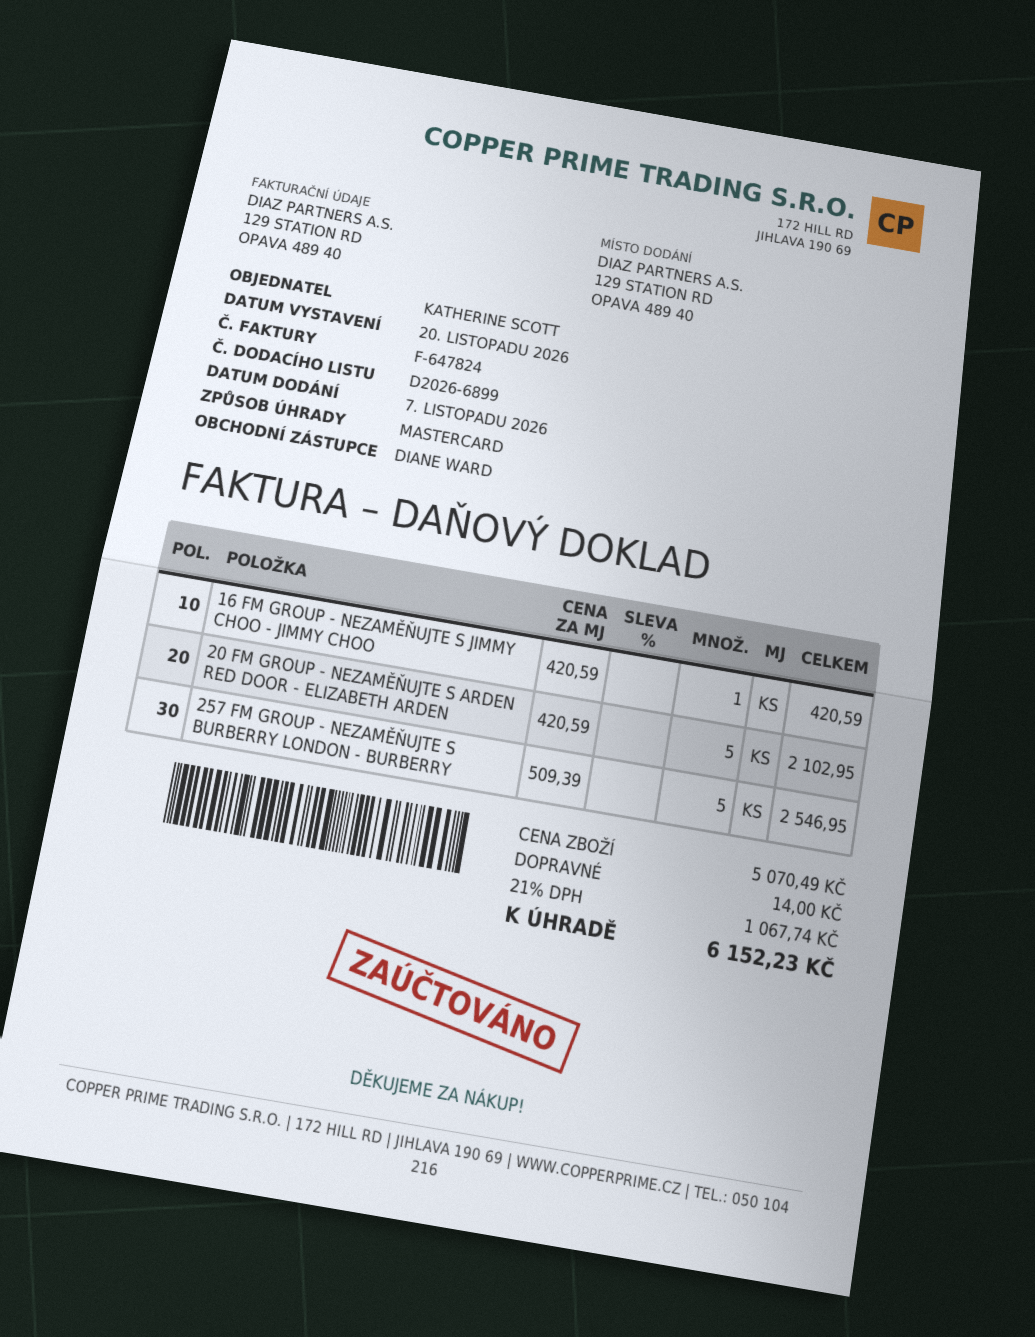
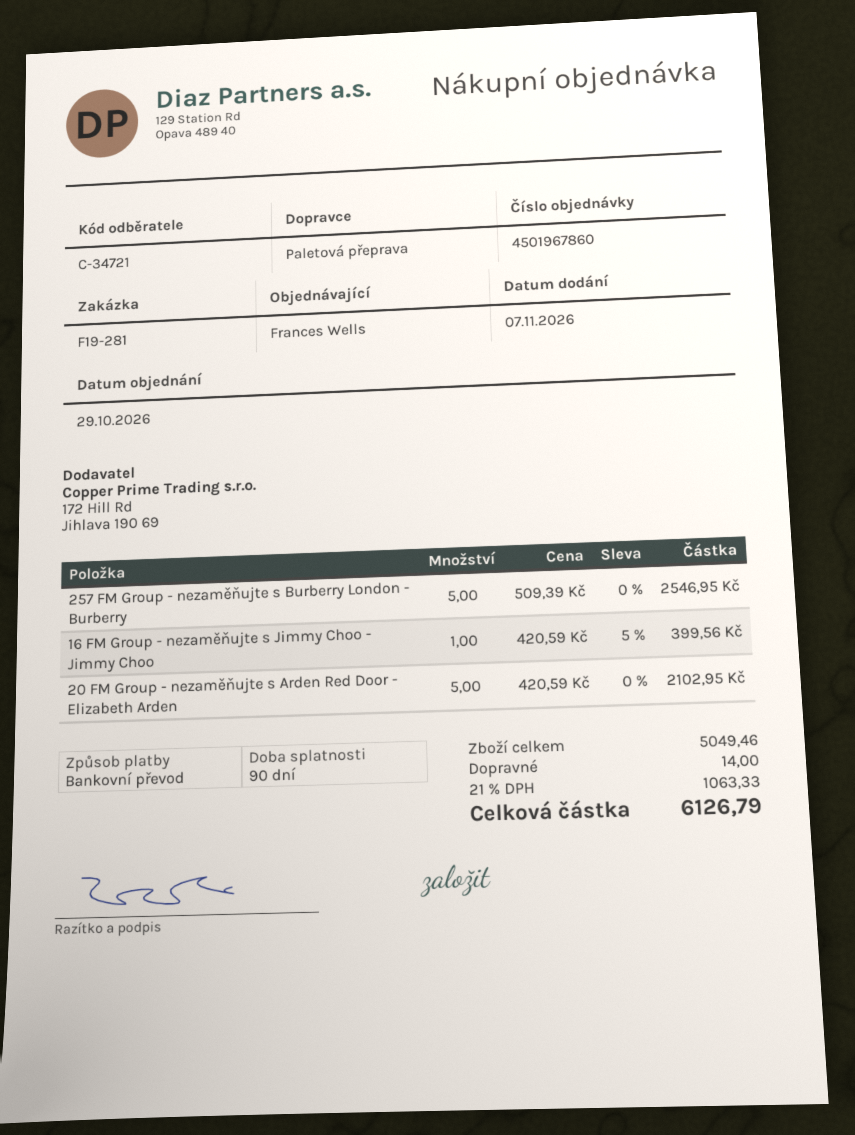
ordered by: KATHERINE SCOTT -> Frances Wells
payment method: Mastercard -> bank transfer
16 FM GROUP - NEZAMĚŇUJTE S JIMMY CHOO - JIMMY CHOO: 1 x 420.59 = 420.59 -> 1 x 420.59 - 5% = 399.56
subtotal: 5070.49 -> 5049.46
tax: 21% = 1067.74 -> 21% = 1063.33
total: 6152.23 -> 6126.79

